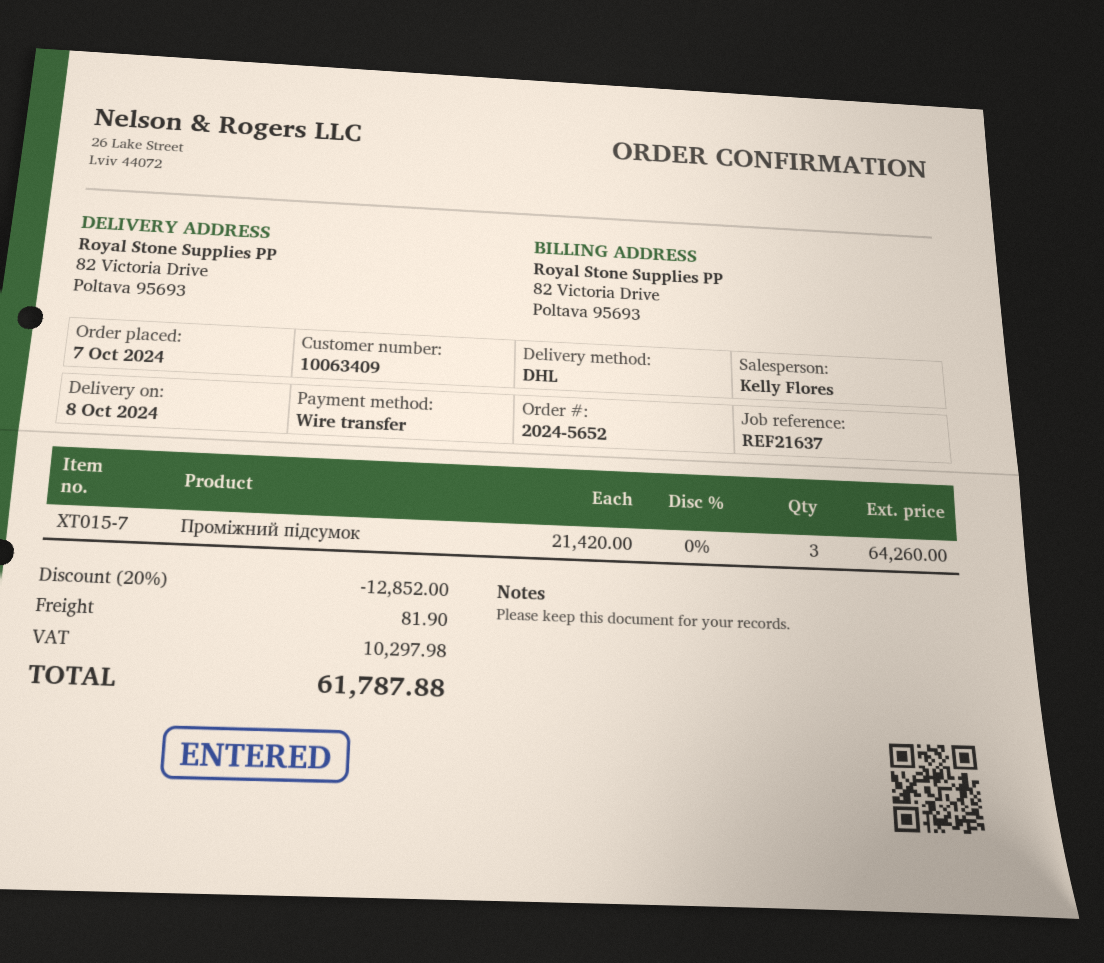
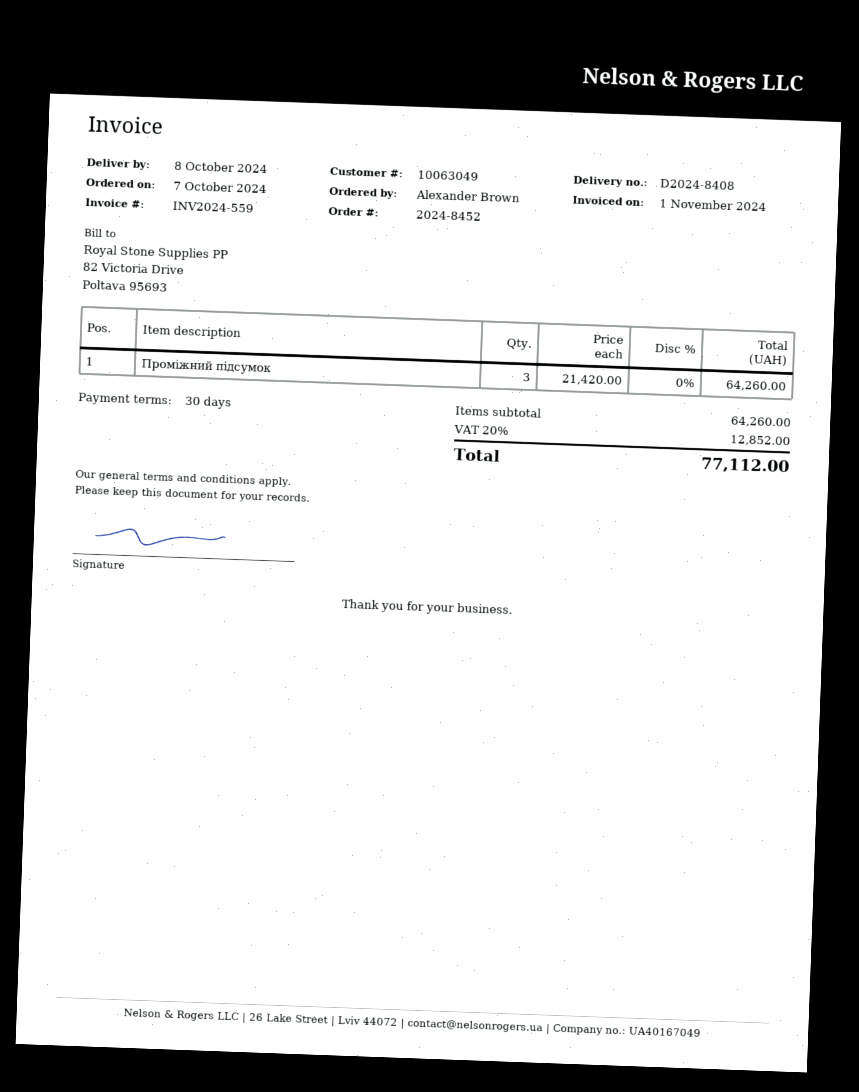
order number: 2024-5652 -> 2024-8452
customer number: 10063409 -> 10063049
discount: 20% = 12852.00 -> none
shipping: 81.90 -> none
tax: 10297.98 -> 12852.00
total: 61787.88 -> 77112.00

